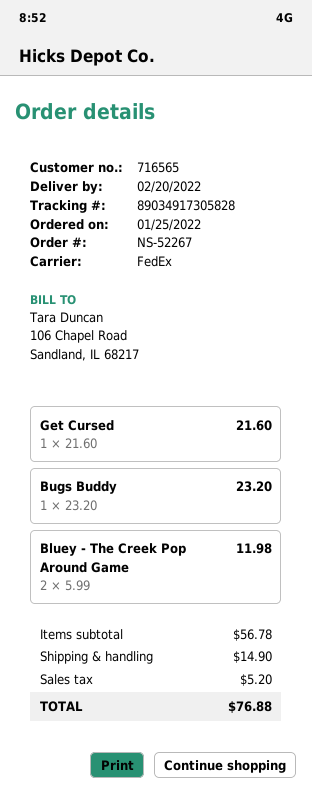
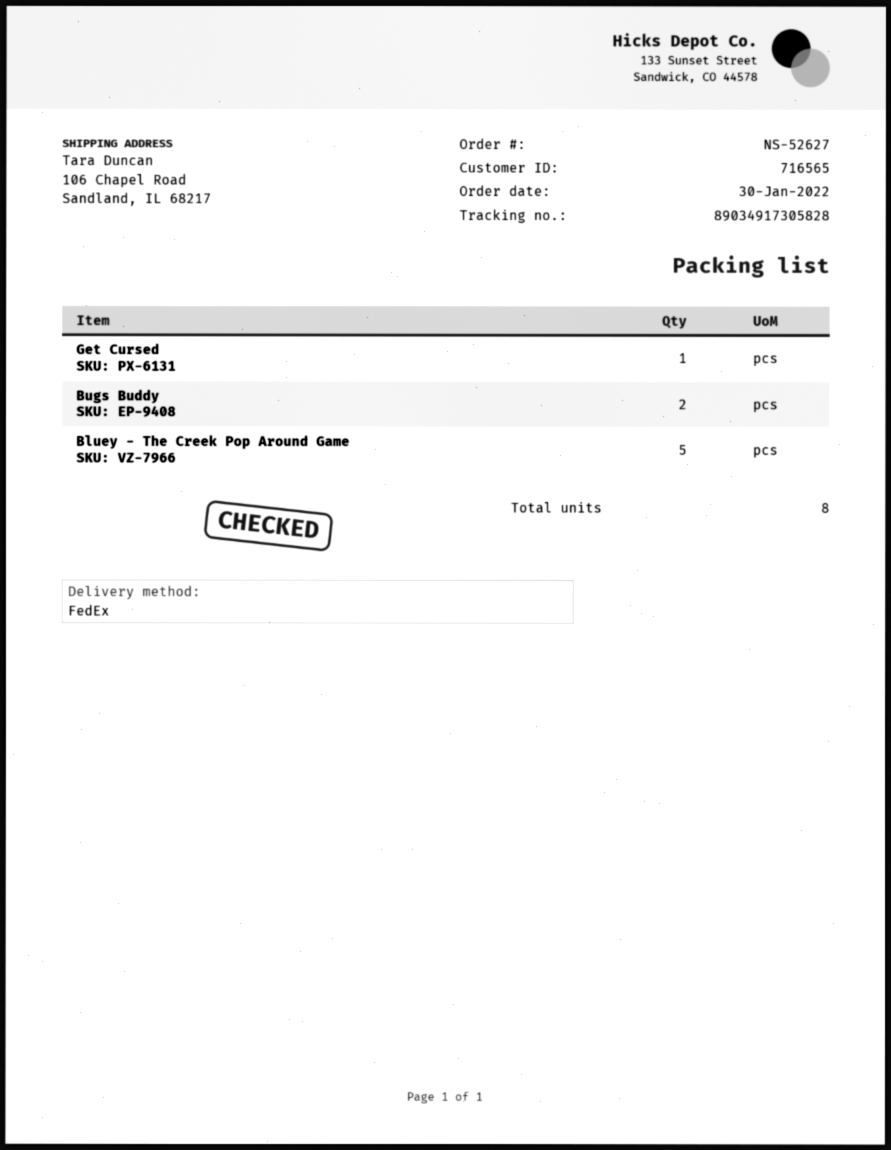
order number: NS-52267 -> NS-52627
order date: 2022-01-25 -> 2022-01-30
Bugs Buddy: 1 -> 2
Bluey - The Creek Pop Around Game: 2 -> 5

